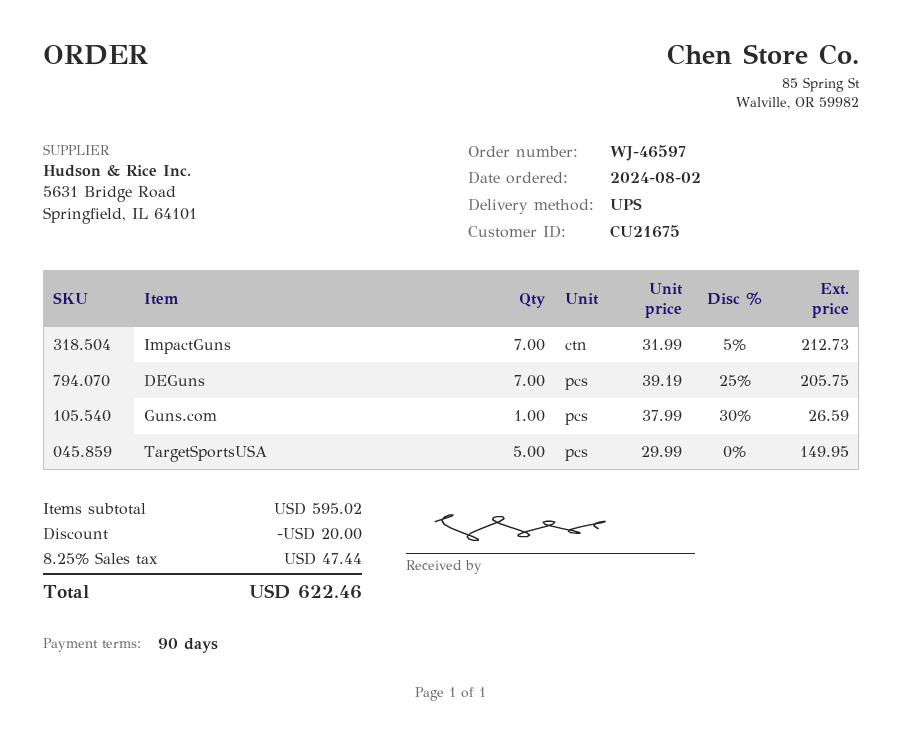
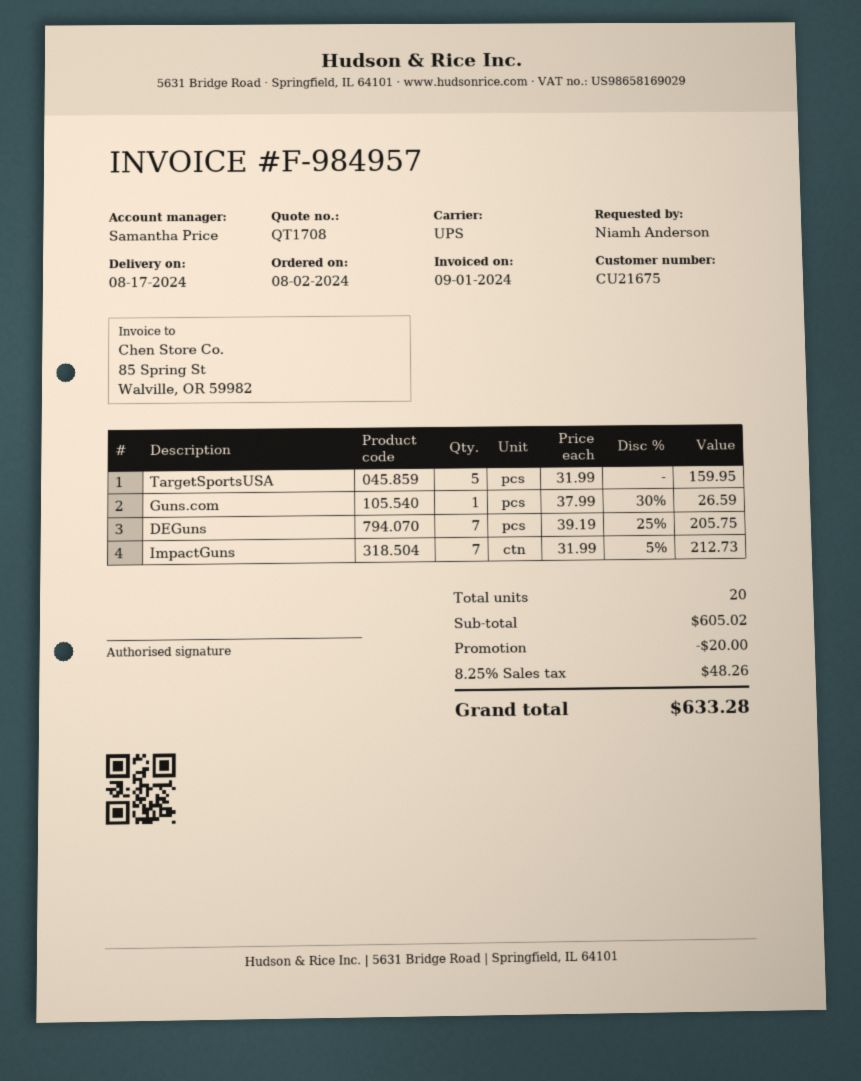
TargetSportsUSA: 5 x 29.99 = 149.95 -> 5 x 31.99 = 159.95
subtotal: 595.02 -> 605.02
tax: 8.25% = 47.44 -> 8.25% = 48.26
total: 622.46 -> 633.28

